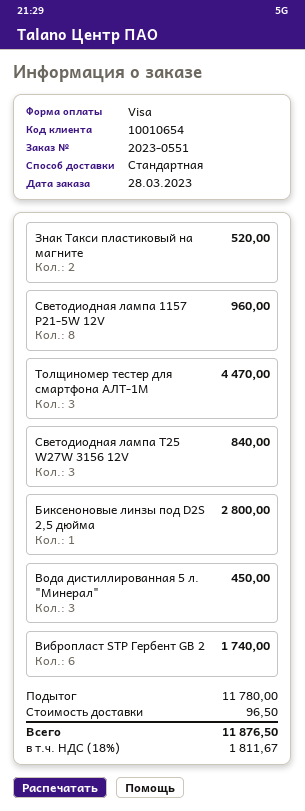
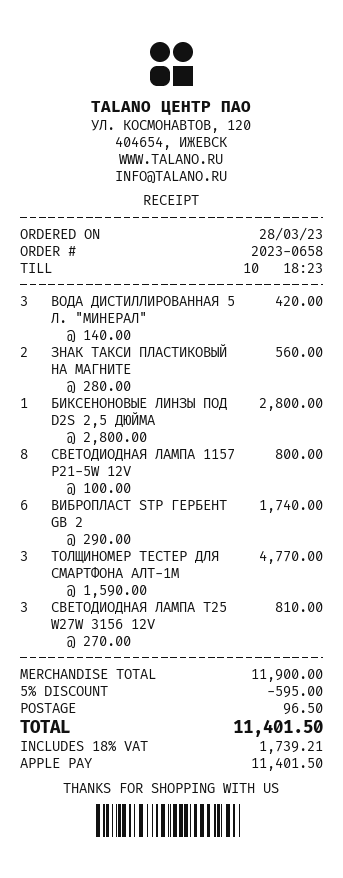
order number: 2023-0551 -> 2023-0658
payment method: Visa -> Apple Pay
Знак Такси пластиковый на магните: 2 for 520.00 -> 2 for 560.00
Светодиодная лампа 1157 P21-5W 12V: 8 for 960.00 -> 8 for 800.00
Толщиномер тестер для смартфона АЛТ-1M: 3 for 4470.00 -> 3 for 4770.00
Светодиодная лампа T25 W27W 3156 12V: 3 for 840.00 -> 3 for 810.00
Вода дистиллированная 5 л. "Минерал": 3 for 450.00 -> 3 for 420.00
subtotal: 11780.00 -> 11900.00
discount: none -> 5% = 595.00
tax: 18% = 1811.67 -> 18% = 1739.21
total: 11876.50 -> 11401.50

